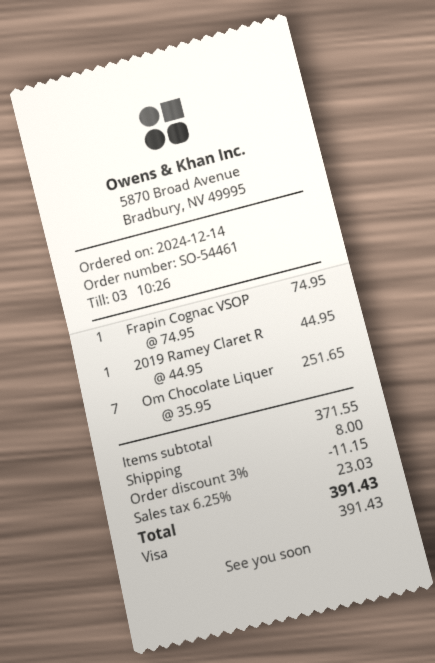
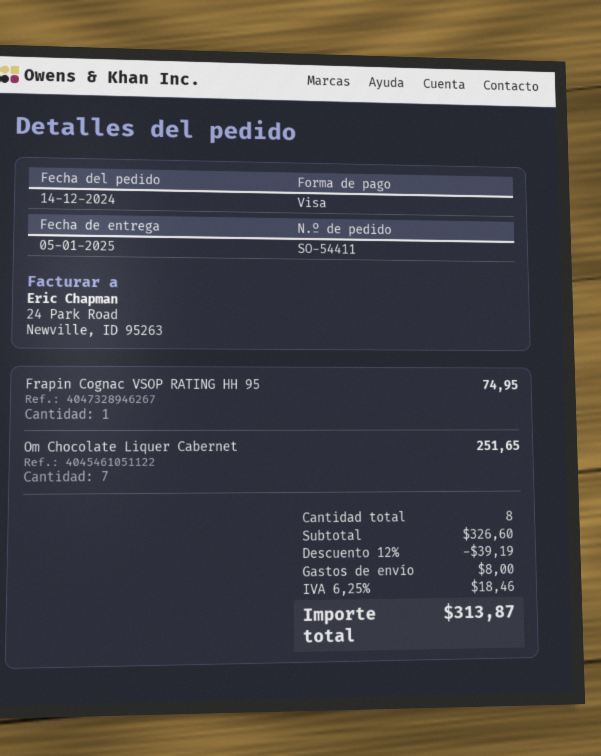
order number: SO-54461 -> SO-54411
2019 Ramey Claret R: 1 for 44.95 -> none
subtotal: 371.55 -> 326.60
discount: 3% = 11.15 -> 12% = 39.19
tax: 6.25% = 23.03 -> 6.25% = 18.46
total: 391.43 -> 313.87

